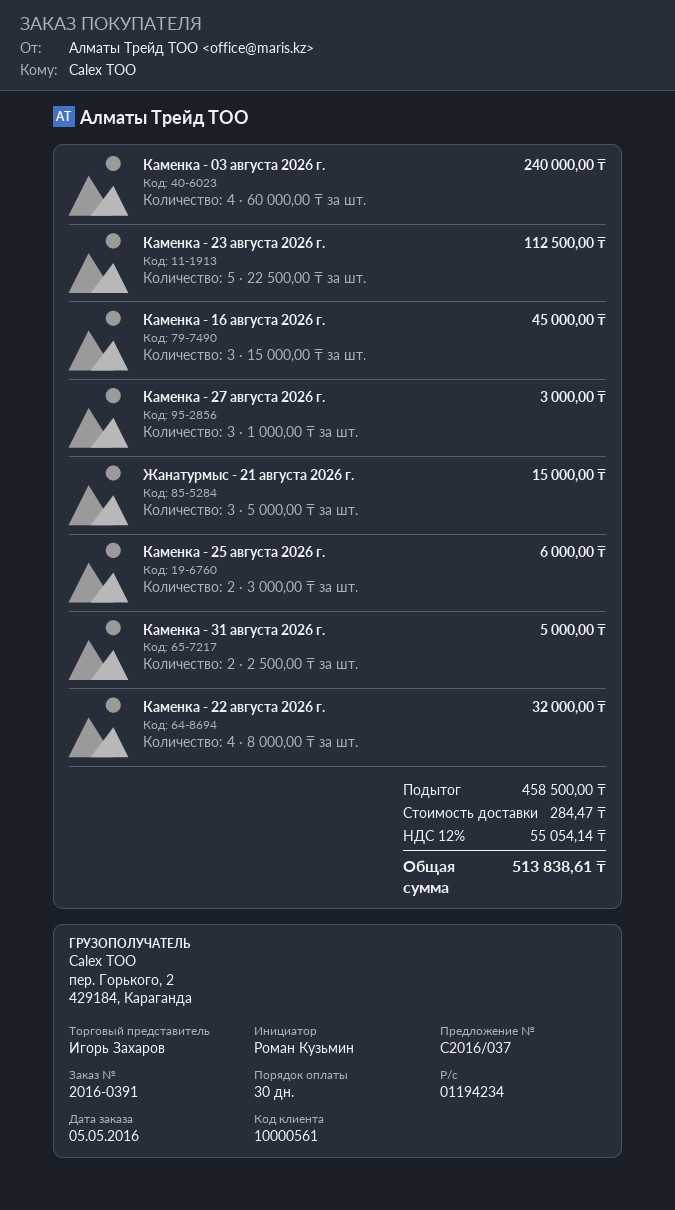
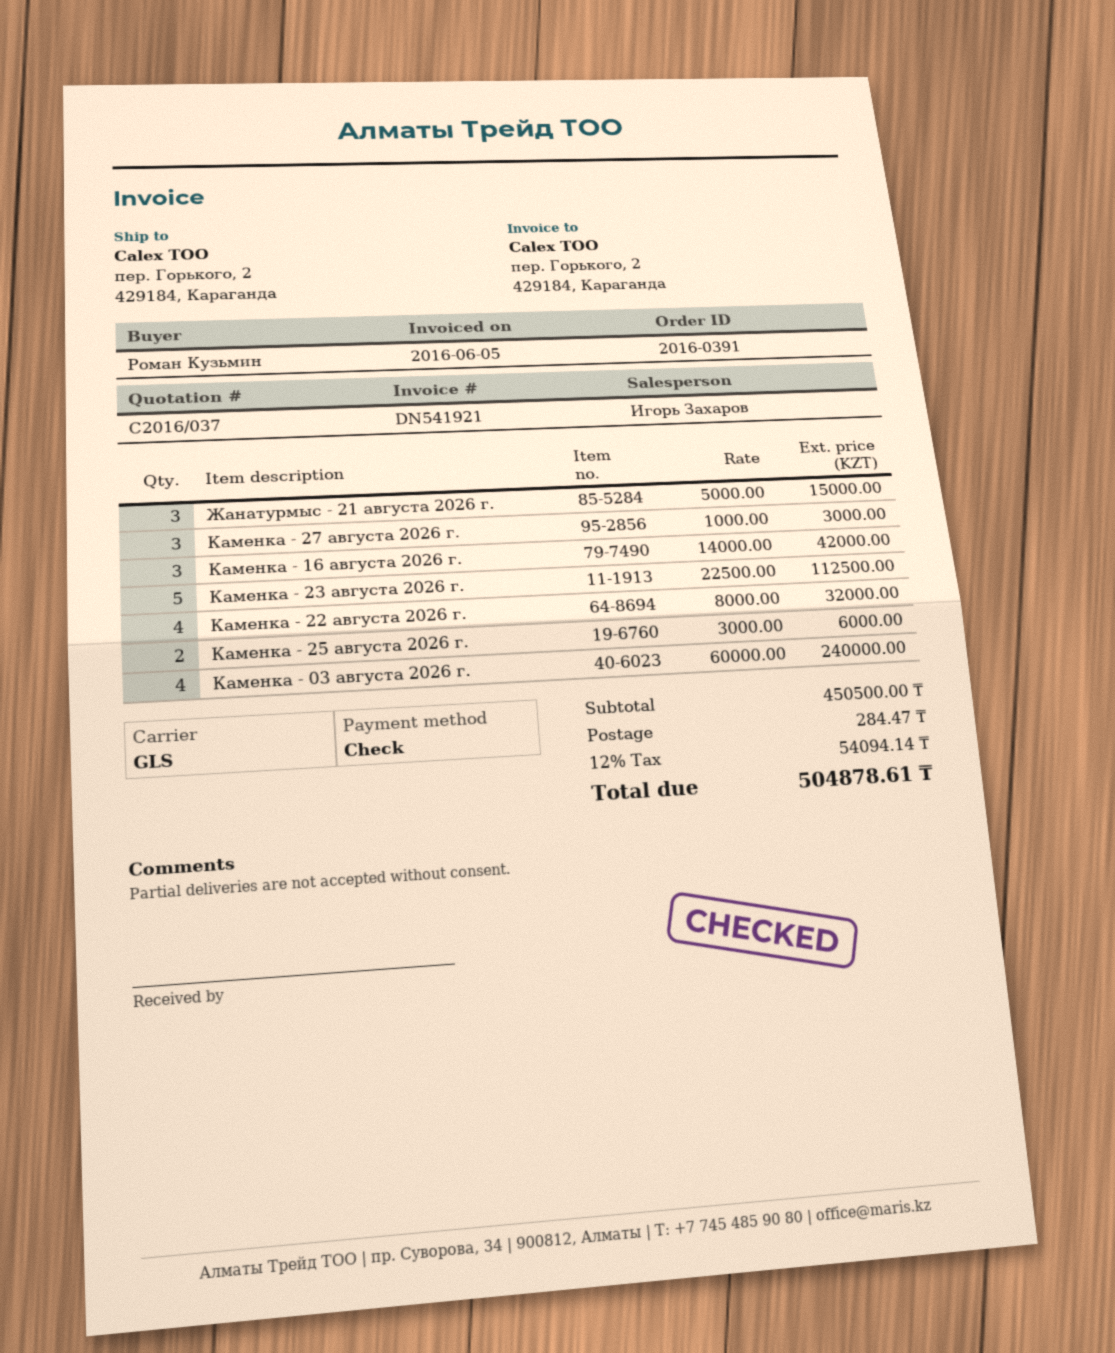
Каменка - 16 августа 2026 г.: 3 x 15000.00 = 45000.00 -> 3 x 14000.00 = 42000.00
Каменка - 31 августа 2026 г.: 2 x 2500.00 = 5000.00 -> none
subtotal: 458500.00 -> 450500.00
tax: 12% = 55054.14 -> 12% = 54094.14
total: 513838.61 -> 504878.61

